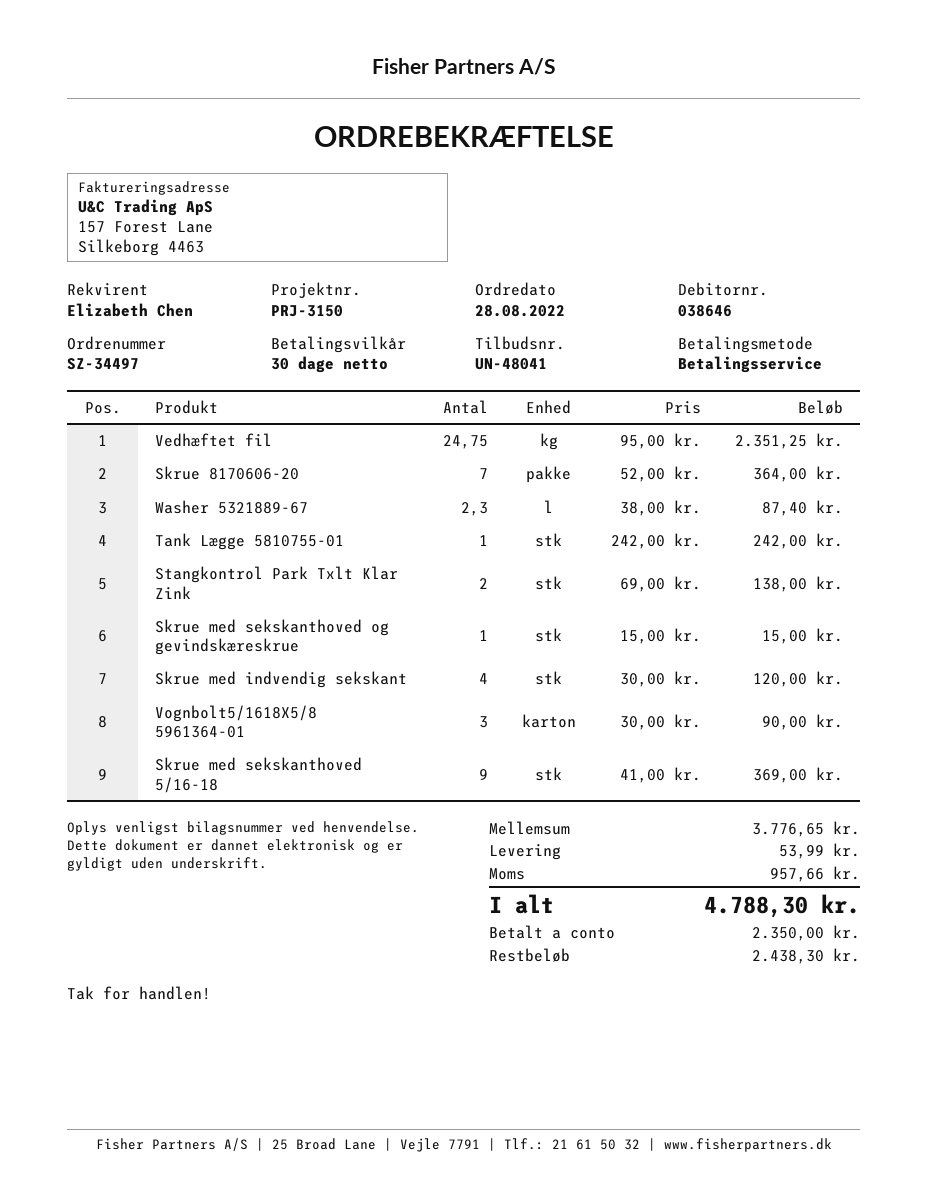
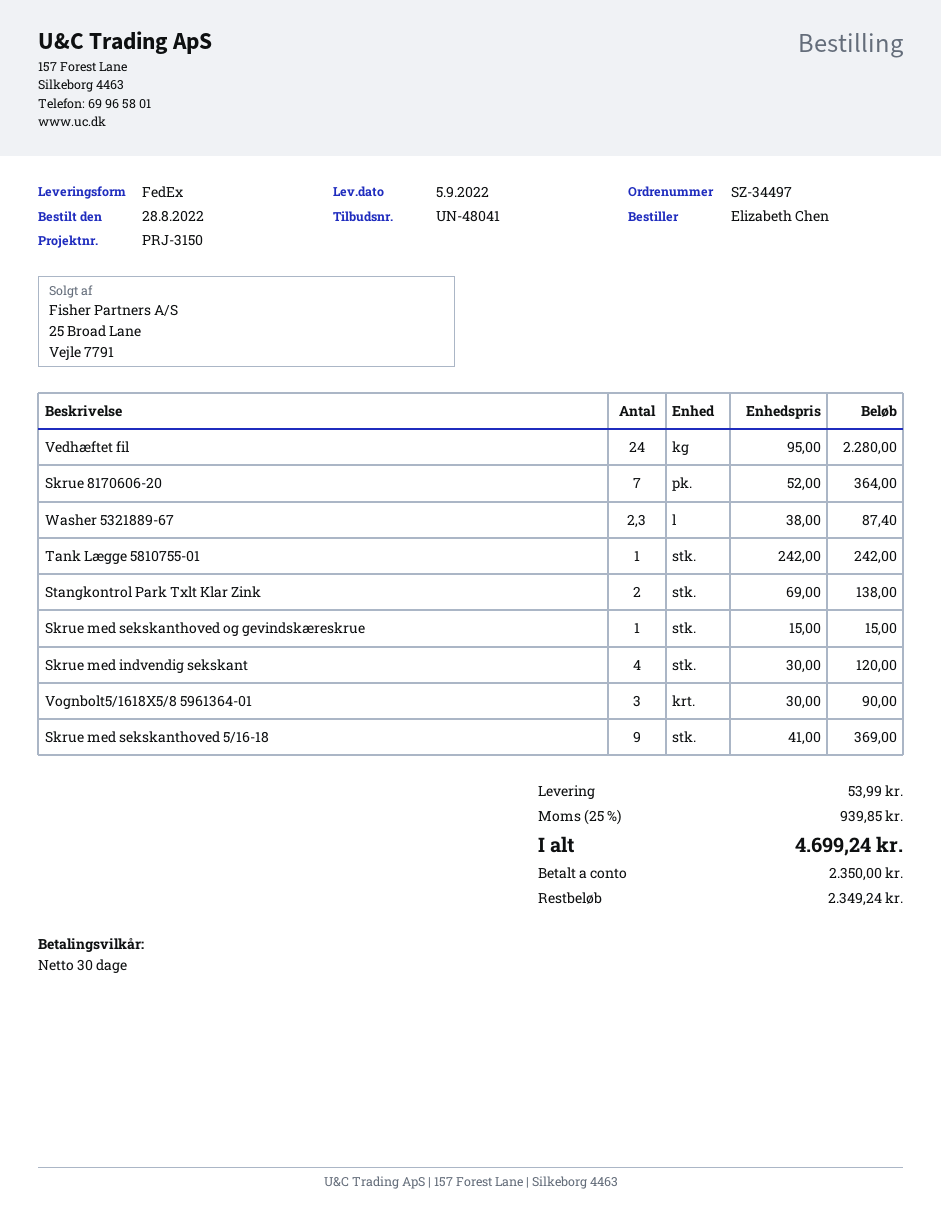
Vedhæftet fil: 24.75 x 95.00 = 2351.25 -> 24 x 95.00 = 2280.00
tax: 957.66 -> 939.85
total: 4788.30 -> 4699.24
balance: 2438.30 -> 2349.24

